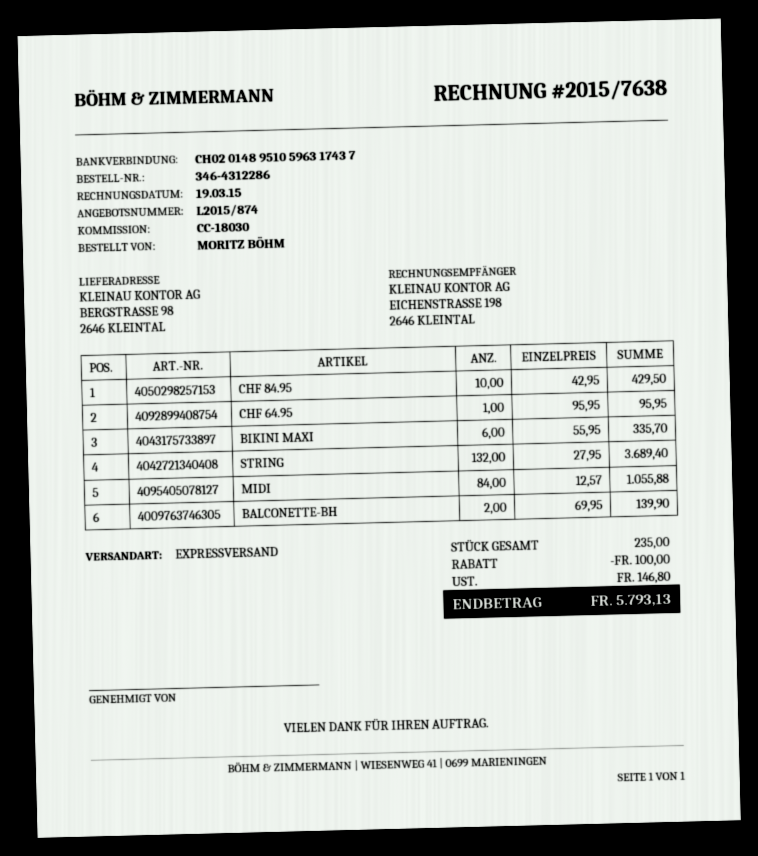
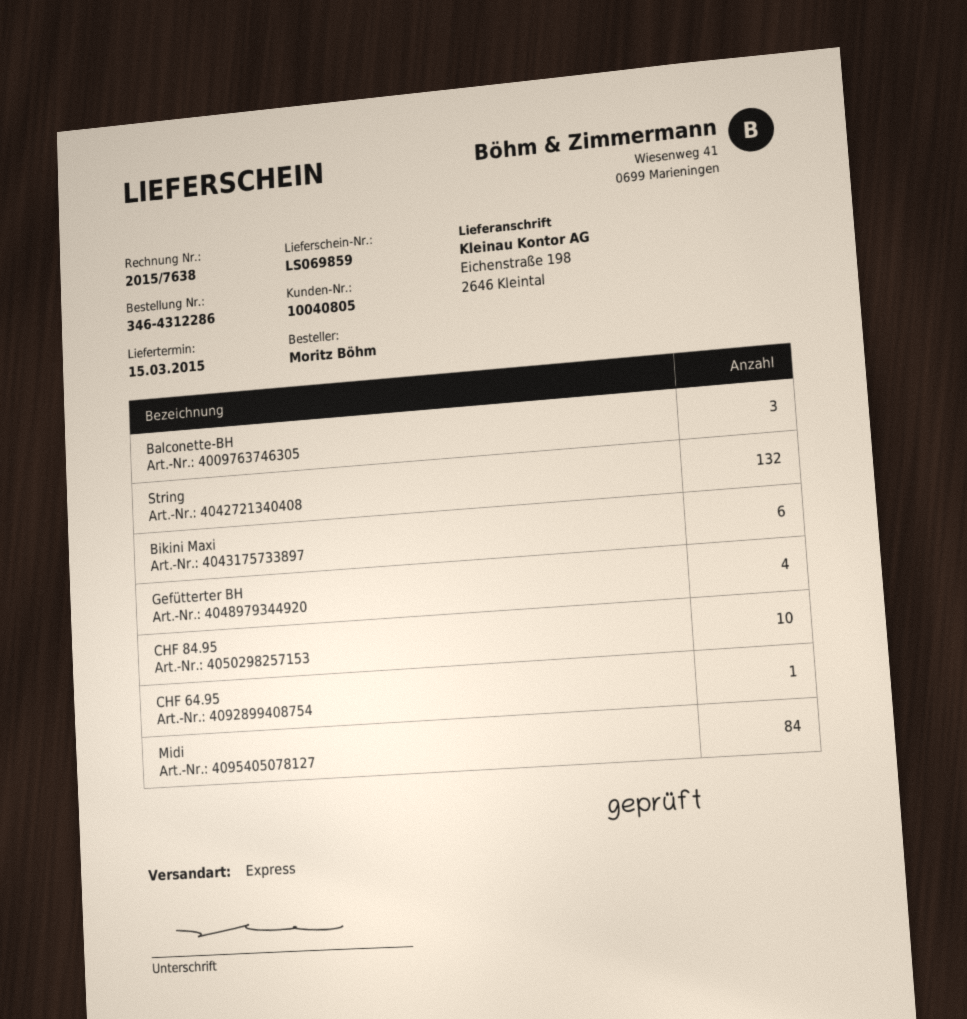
ship to: BERGSTRASSE 98, 2646 KLEINTAL -> Eichenstraße 198, 2646 Kleintal
BALCONETTE-BH: 2 -> 3
Gefütterter BH: none -> 4

